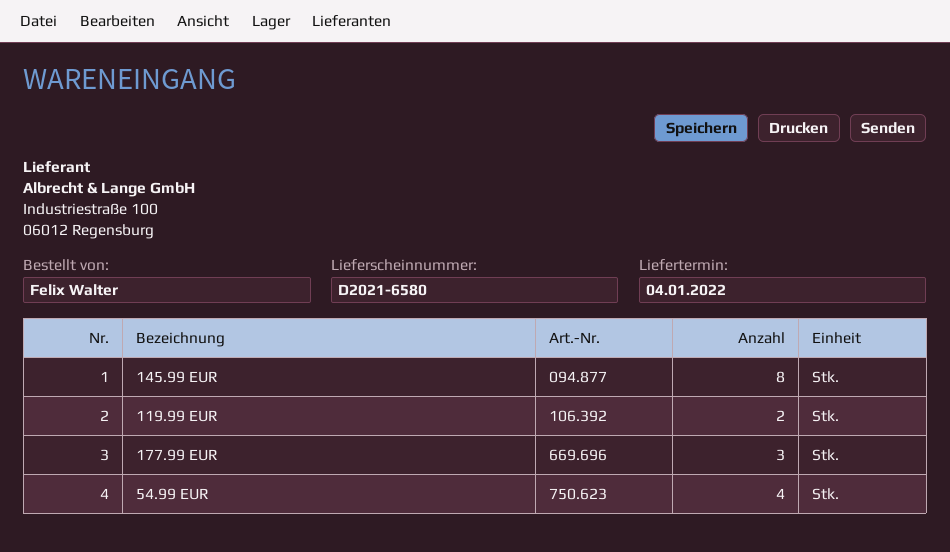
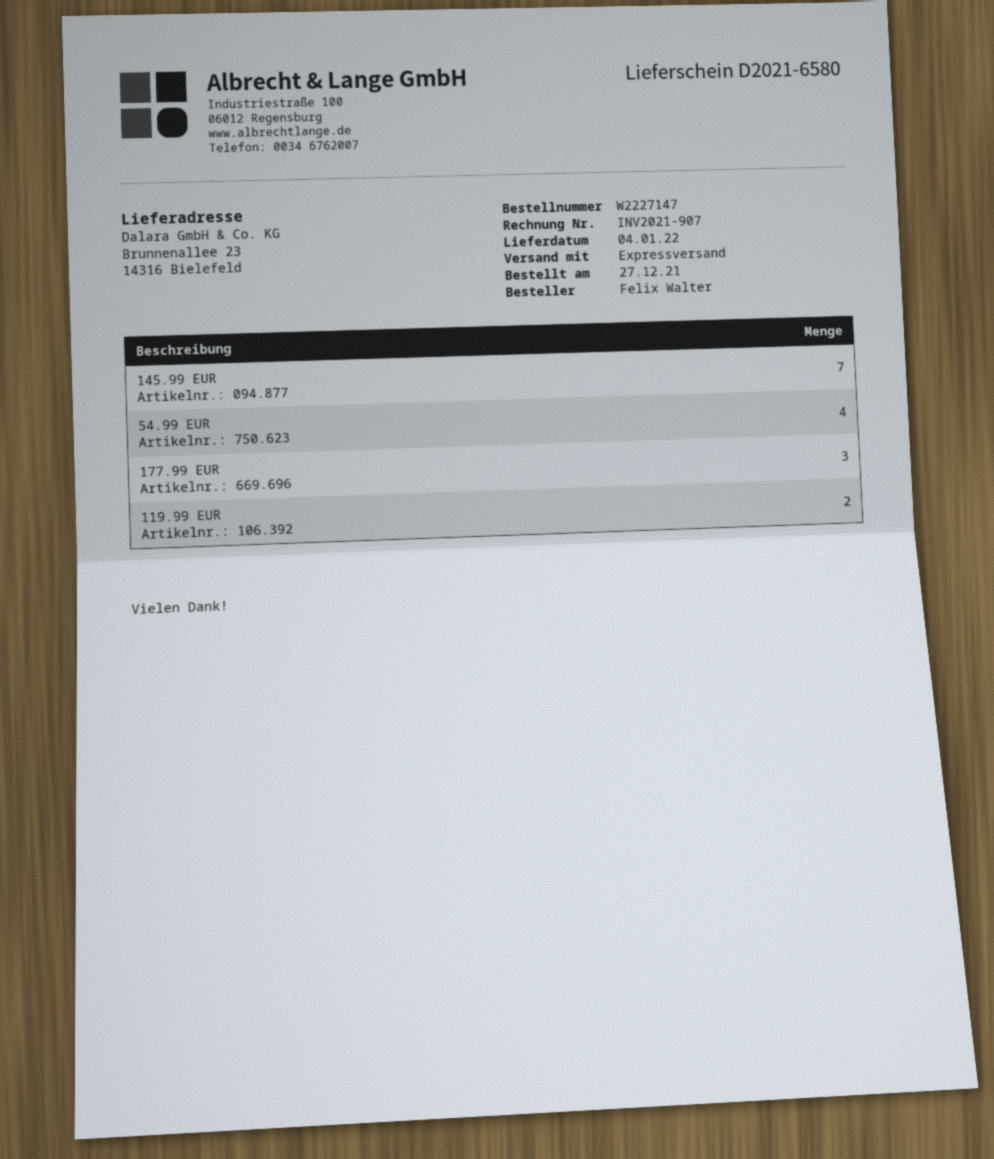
145.99 EUR: 8 -> 7

